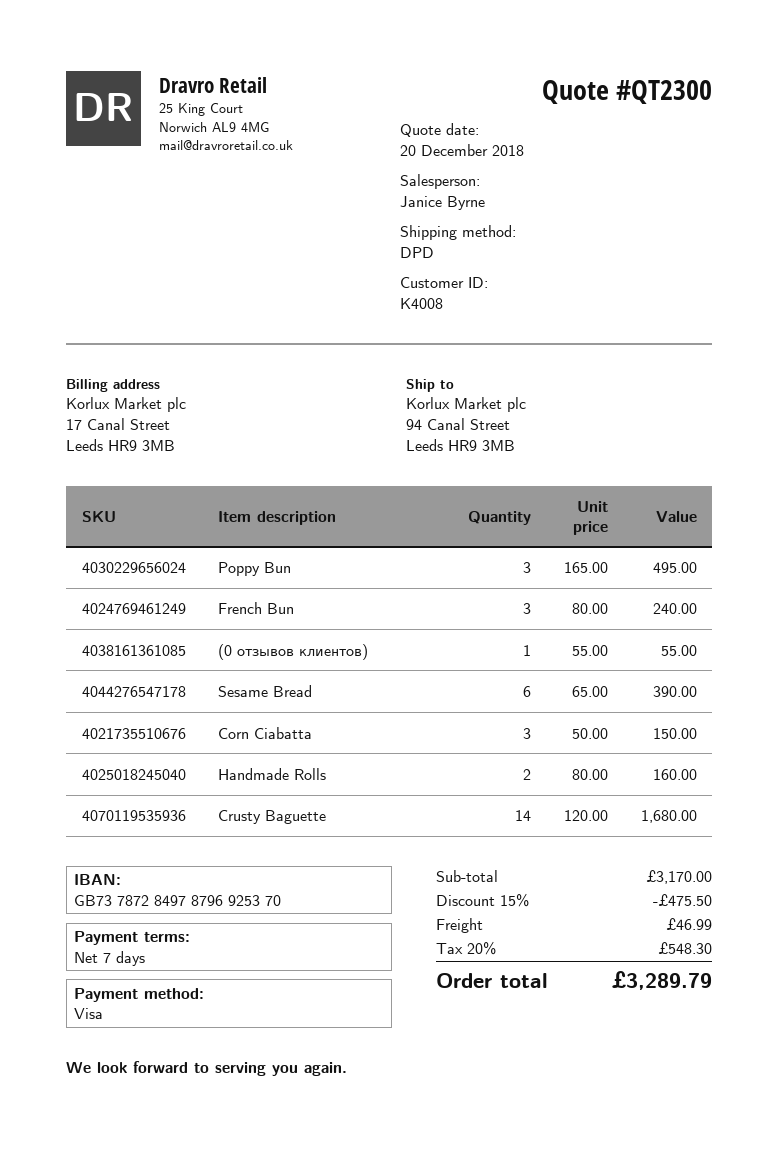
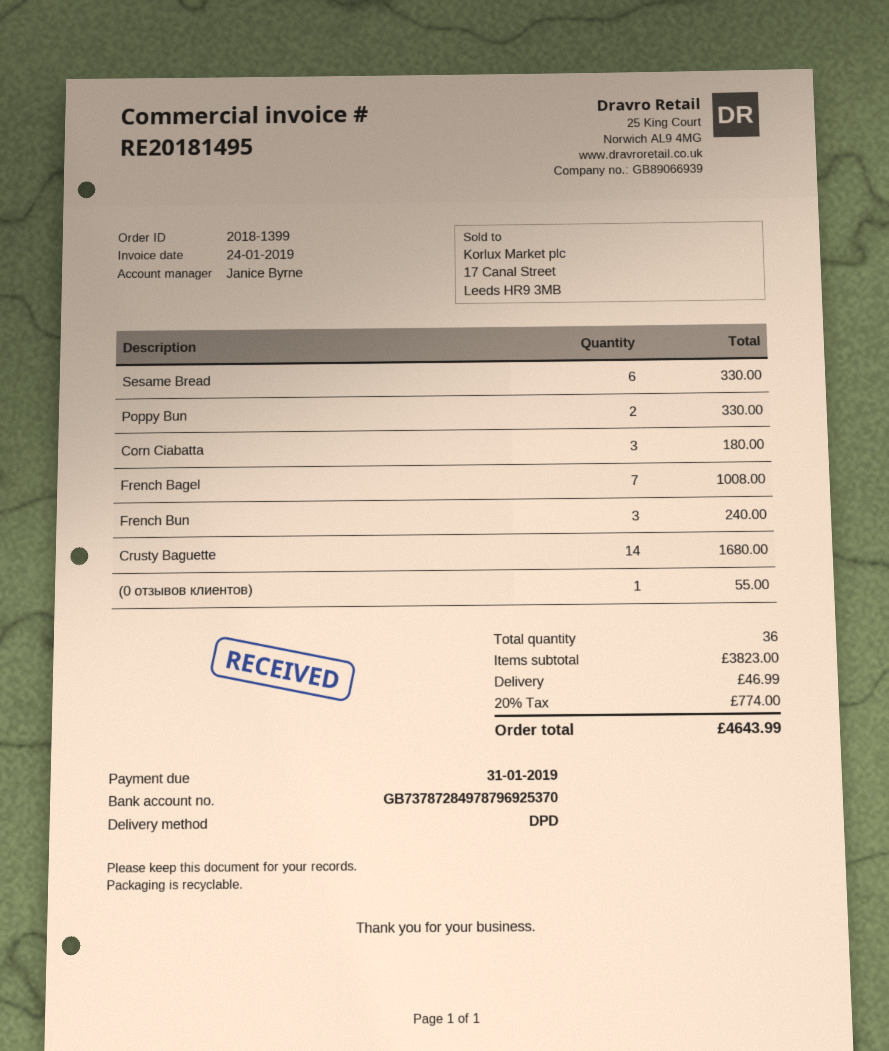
Poppy Bun: 3 for 495.00 -> 2 for 330.00
Sesame Bread: 6 for 390.00 -> 6 for 330.00
Corn Ciabatta: 3 for 150.00 -> 3 for 180.00
Handmade Rolls: 2 for 160.00 -> none
French Bagel: none -> 7 for 1008.00
subtotal: 3170.00 -> 3823.00
discount: 15% = 475.50 -> none
tax: 20% = 548.30 -> 20% = 774.00
total: 3289.79 -> 4643.99

